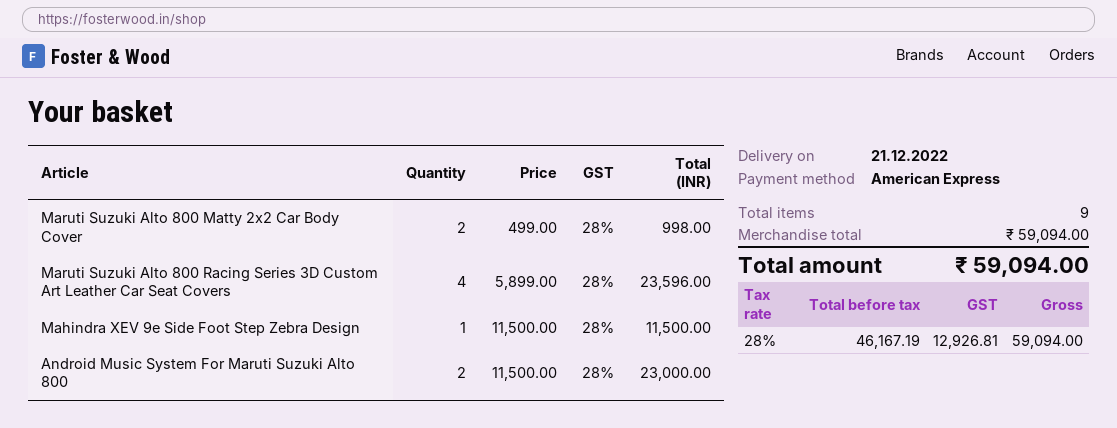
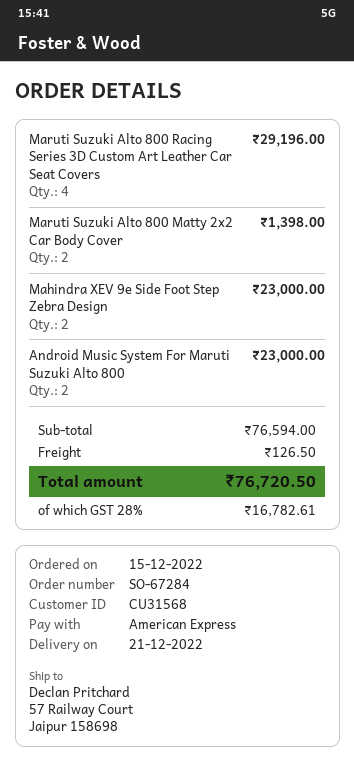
Maruti Suzuki Alto 800 Matty 2x2 Car Body Cover: 2 for 998.00 -> 2 for 1398.00
Maruti Suzuki Alto 800 Racing Series 3D Custom Art Leather Car Seat Covers: 4 for 23596.00 -> 4 for 29196.00
Mahindra XEV 9e Side Foot Step Zebra Design: 1 for 11500.00 -> 2 for 23000.00
subtotal: 59094.00 -> 76594.00
shipping: none -> 126.50
tax: 28% = 12926.81 -> 28% = 16782.61
total: 59094.00 -> 76720.50

